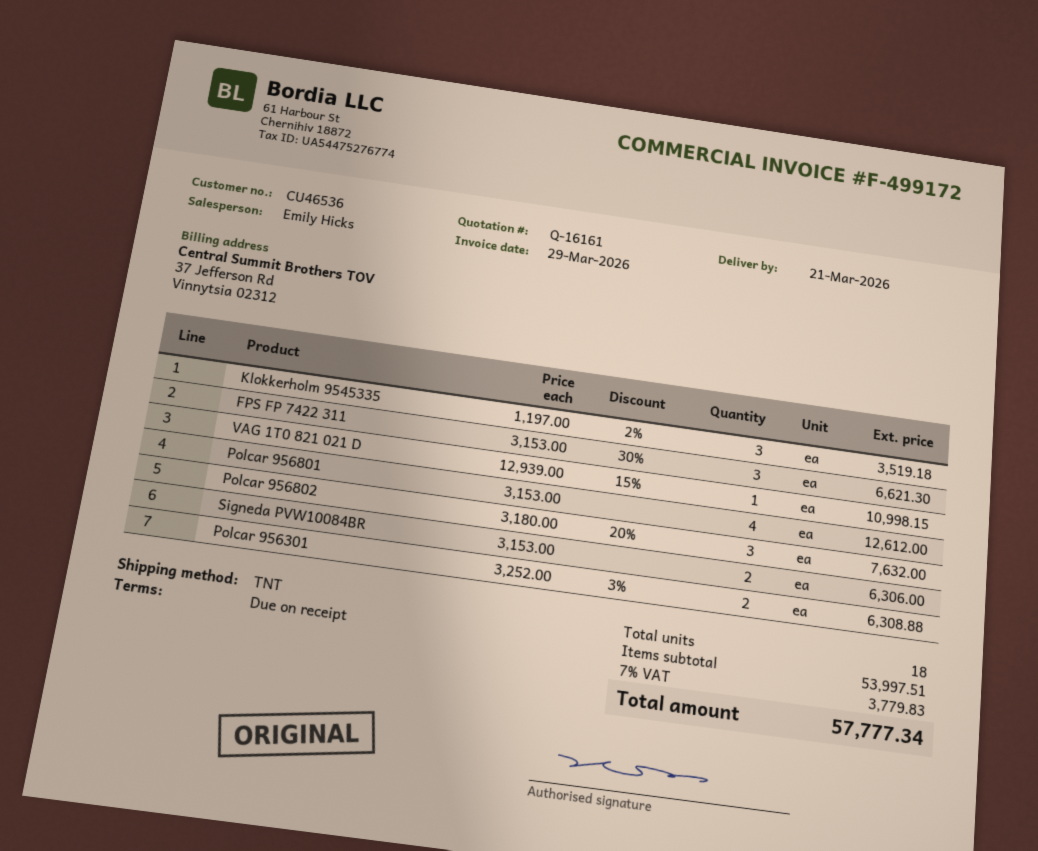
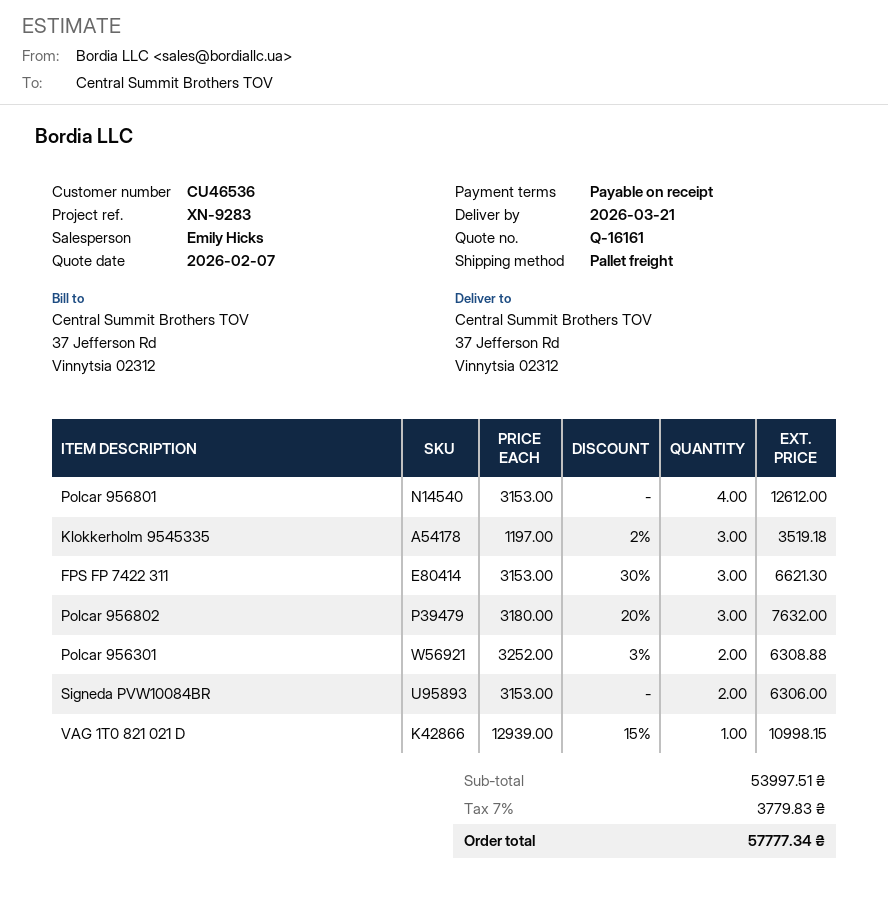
shipping method: TNT -> pallet freight

